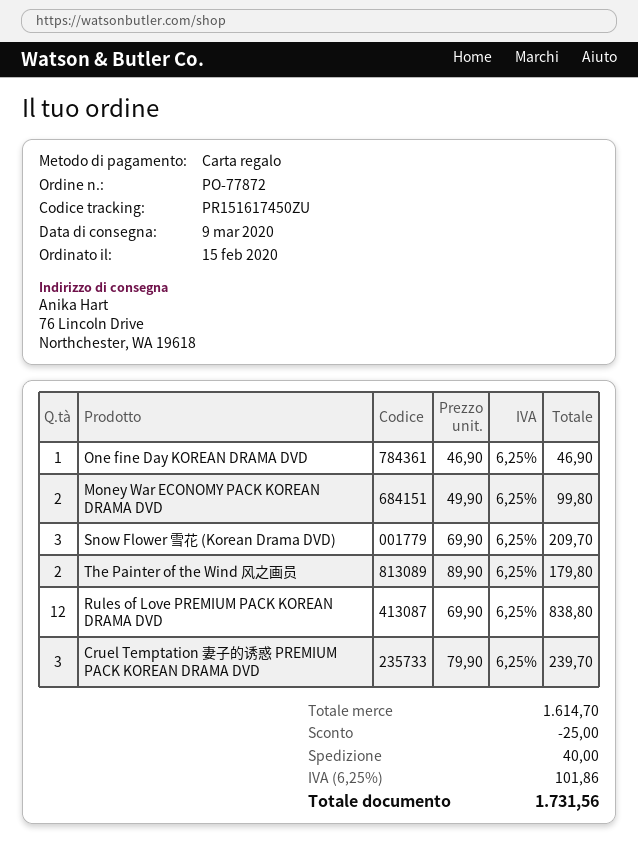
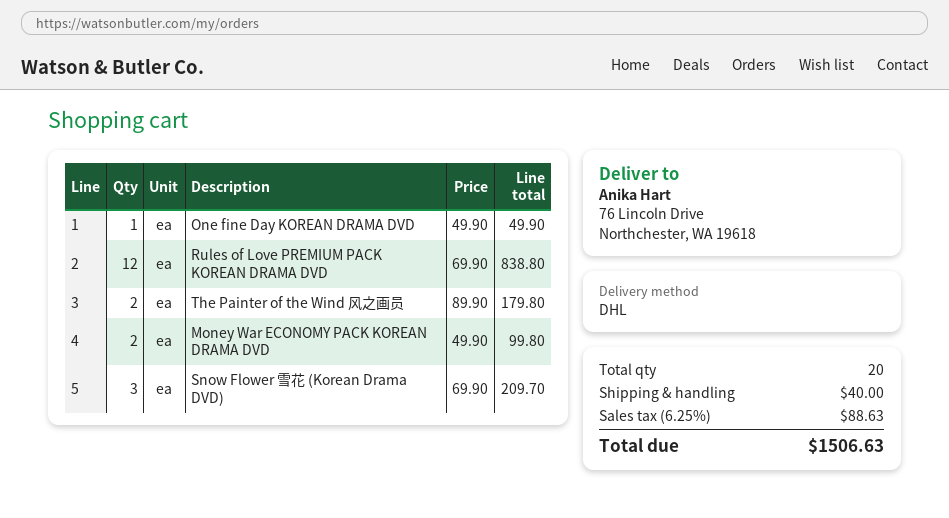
One fine Day KOREAN DRAMA DVD: 1 x 46.90 = 46.90 -> 1 x 49.90 = 49.90
Cruel Temptation 妻子的诱惑 PREMIUM PACK KOREAN DRAMA DVD: 3 x 79.90 = 239.70 -> none
discount: 25.00 -> none
tax: 6.25% = 101.86 -> 6.25% = 88.63
total: 1731.56 -> 1506.63

